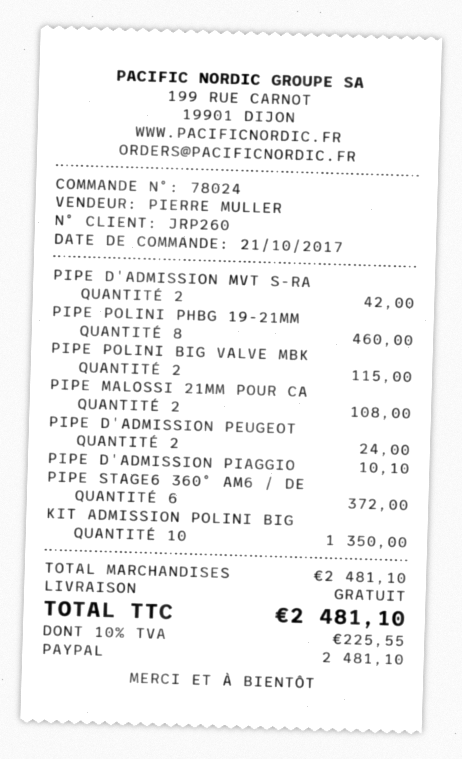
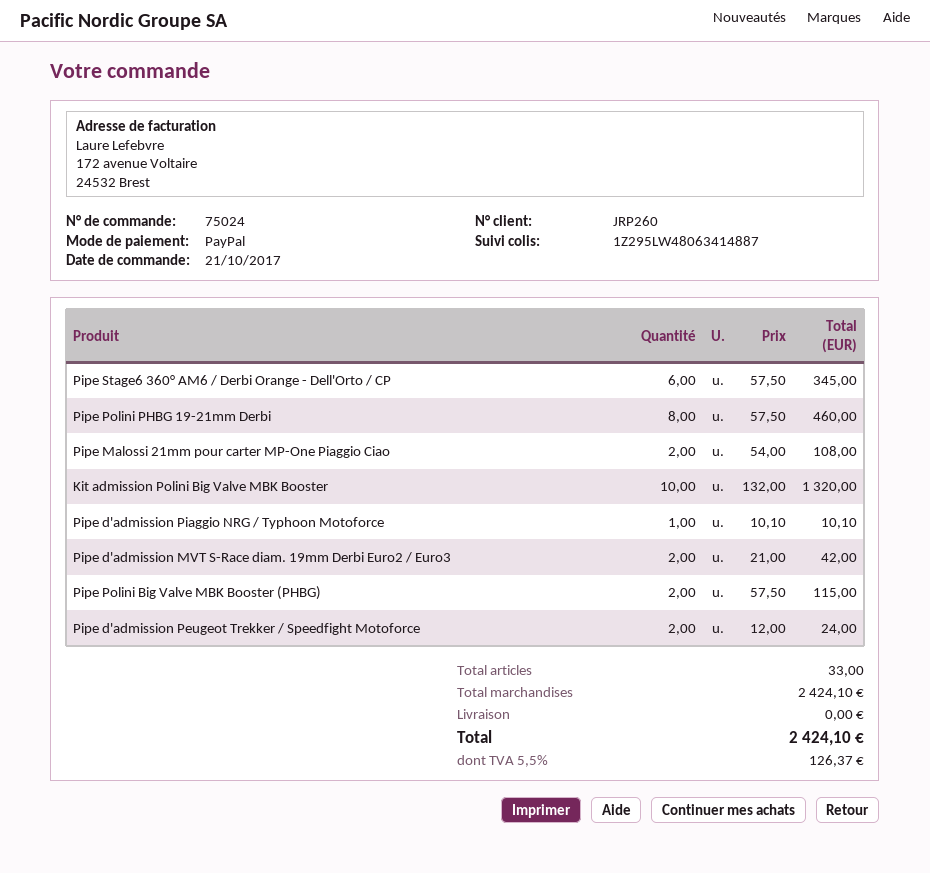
order number: 78024 -> 75024
PIPE STAGE6 360° AM6 / DE: 6 for 372.00 -> 6 for 345.00
KIT ADMISSION POLINI BIG: 10 for 1350.00 -> 10 for 1320.00
subtotal: 2481.10 -> 2424.10
tax: 10% = 225.55 -> 5.5% = 126.37
total: 2481.10 -> 2424.10

